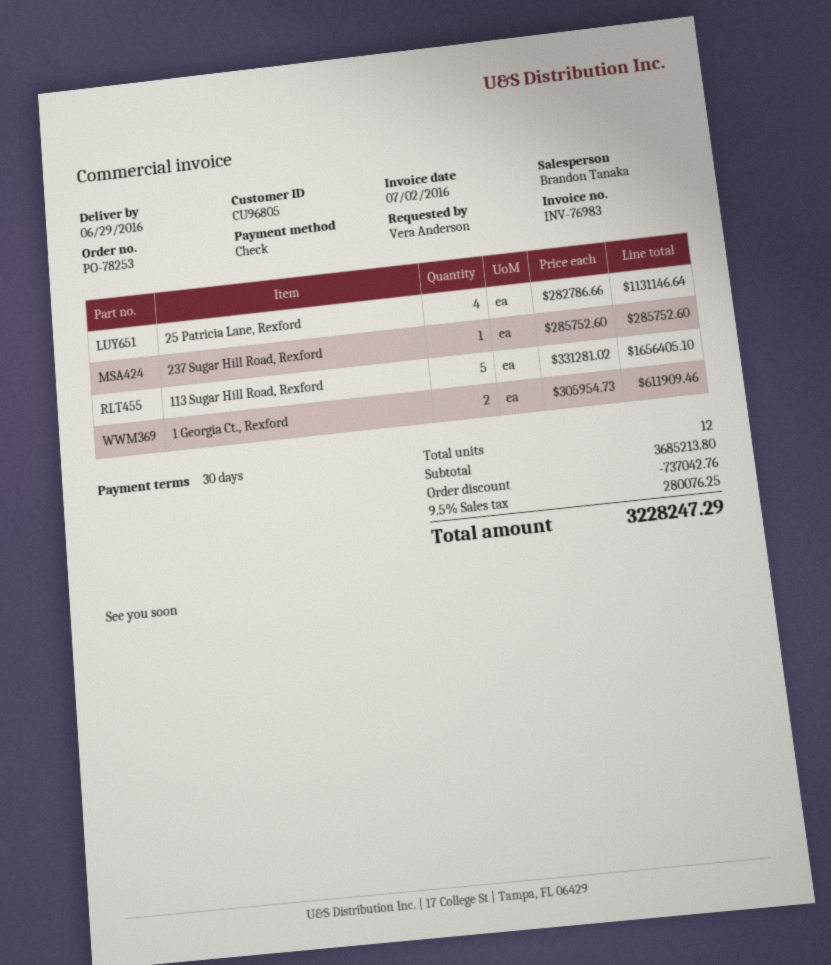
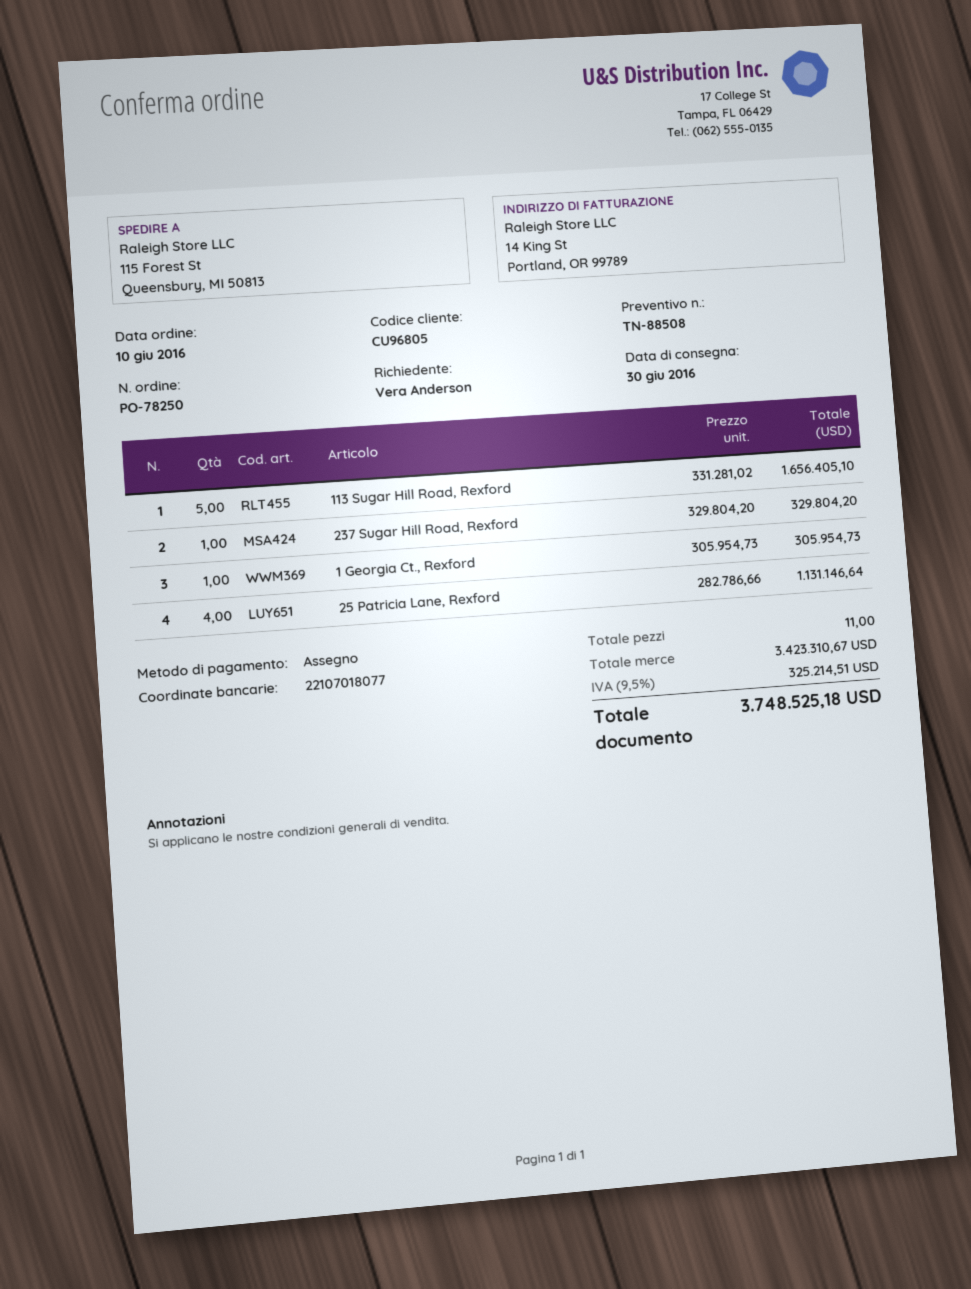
order number: PO-78253 -> PO-78250
delivery date: 2016-06-29 -> 2016-06-30
237 Sugar Hill Road, Rexford: 1 x 285752.60 = 285752.60 -> 1 x 329804.20 = 329804.20
1 Georgia Ct., Rexford: 2 x 305954.73 = 611909.46 -> 1 x 305954.73 = 305954.73
total quantity: 12 -> 11
subtotal: 3685213.80 -> 3423310.67
discount: 737042.76 -> none
tax: 9.5% = 280076.25 -> 9.5% = 325214.51
total: 3228247.29 -> 3748525.18

